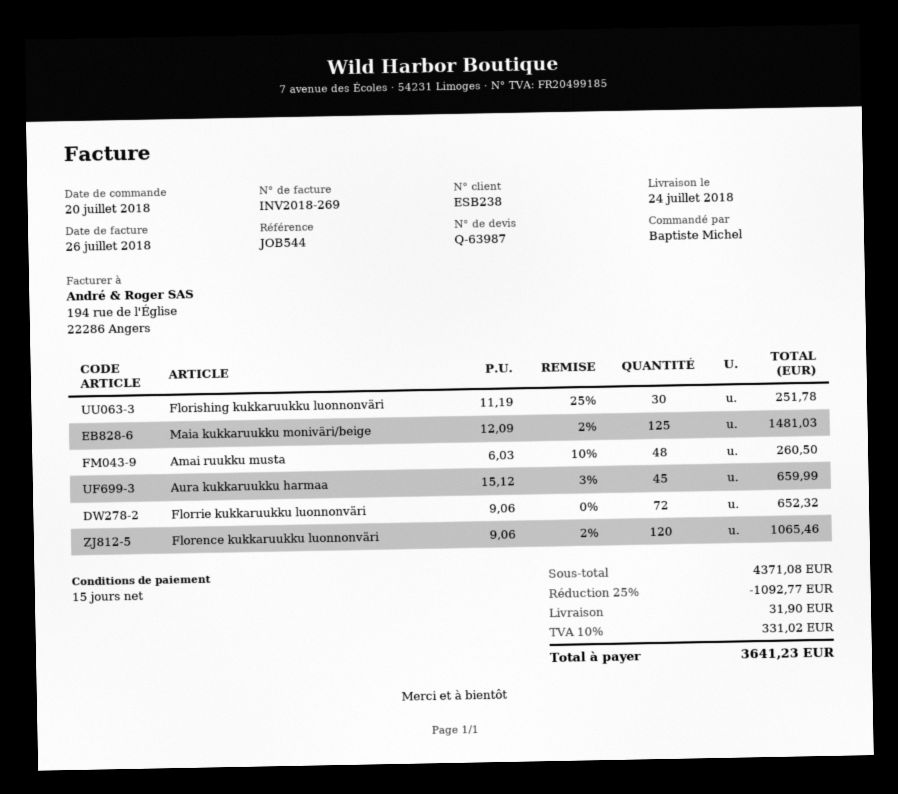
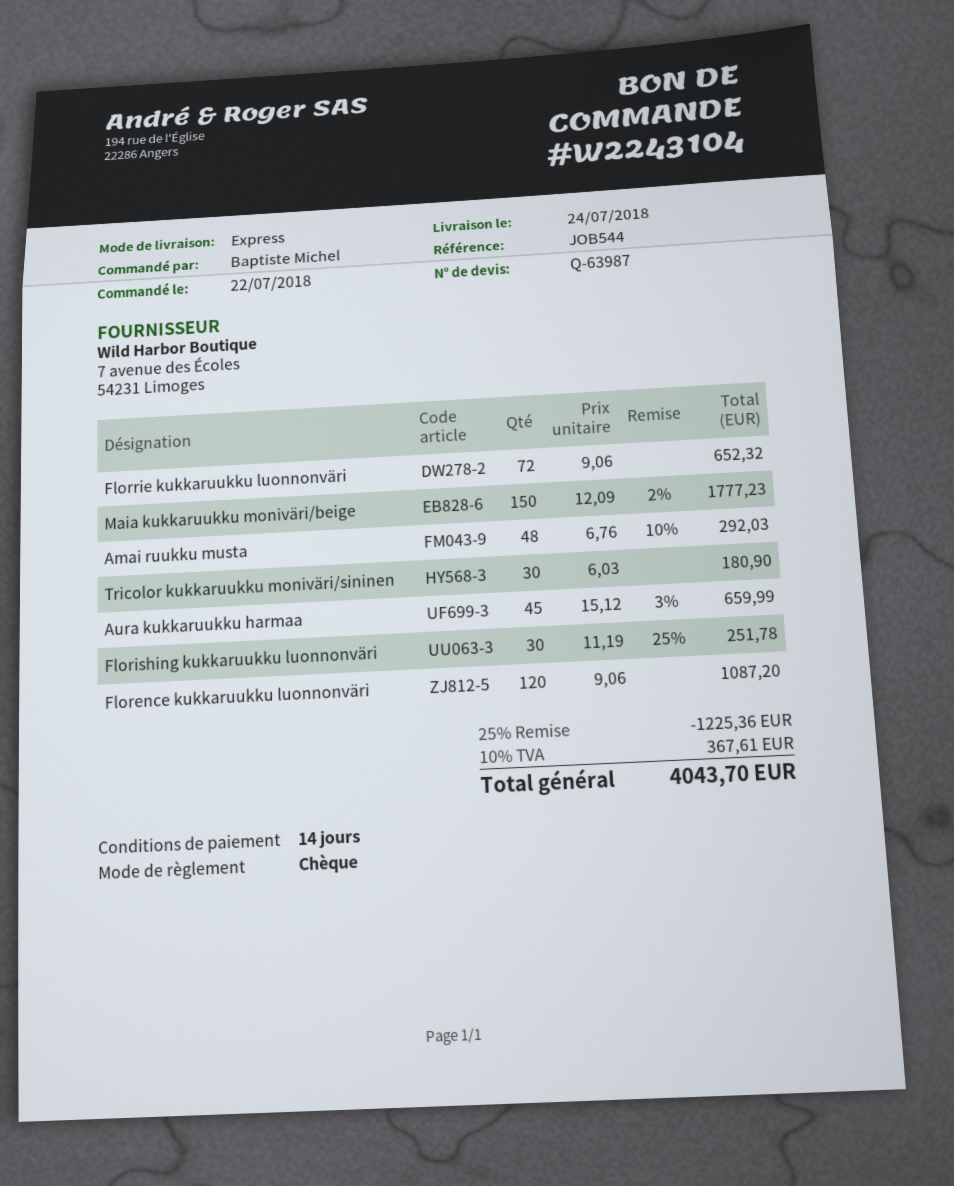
order date: 2018-07-20 -> 2018-07-22
payment terms: 15 days -> 14 days
Maia kukkaruukku moniväri/beige: 125 x 12.09 - 2% = 1481.03 -> 150 x 12.09 - 2% = 1777.23
Amai ruukku musta: 48 x 6.03 - 10% = 260.50 -> 48 x 6.76 - 10% = 292.03
Florence kukkaruukku luonnonväri: 120 x 9.06 - 2% = 1065.46 -> 120 x 9.06 = 1087.20
Tricolor kukkaruukku moniväri/sininen: none -> 30 x 6.03 = 180.90
discount: 25% = 1092.77 -> 25% = 1225.36
shipping: 31.90 -> none
tax: 10% = 331.02 -> 10% = 367.61
total: 3641.23 -> 4043.70

